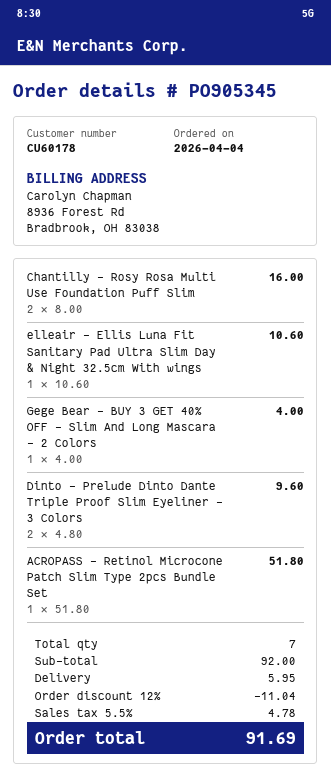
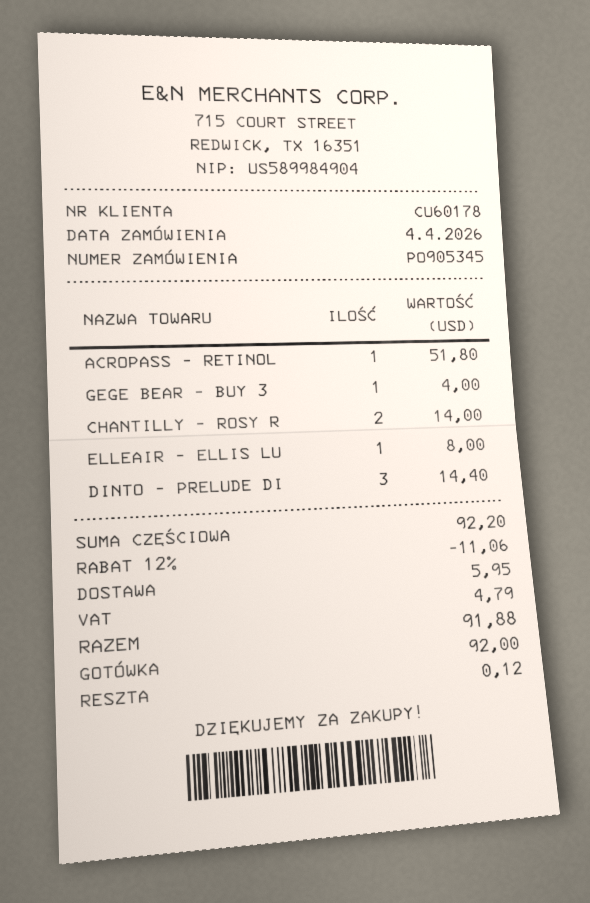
Chantilly - Rosy Rosa Multi Use Foundation Puff Slim: 2 for 16.00 -> 2 for 14.00
elleair - Ellis Luna Fit Sanitary Pad Ultra Slim Day & Night 32.5cm With wings: 1 for 10.60 -> 1 for 8.00
Dinto - Prelude Dinto Dante Triple Proof Slim Eyeliner - 3 Colors: 2 for 9.60 -> 3 for 14.40
subtotal: 92.00 -> 92.20
discount: 12% = 11.04 -> 12% = 11.06
tax: 4.78 -> 4.79
total: 91.69 -> 91.88

